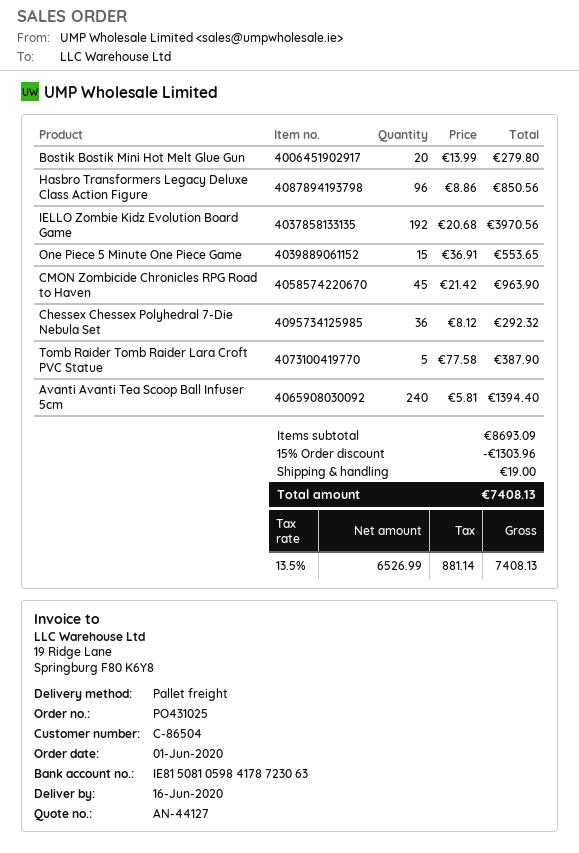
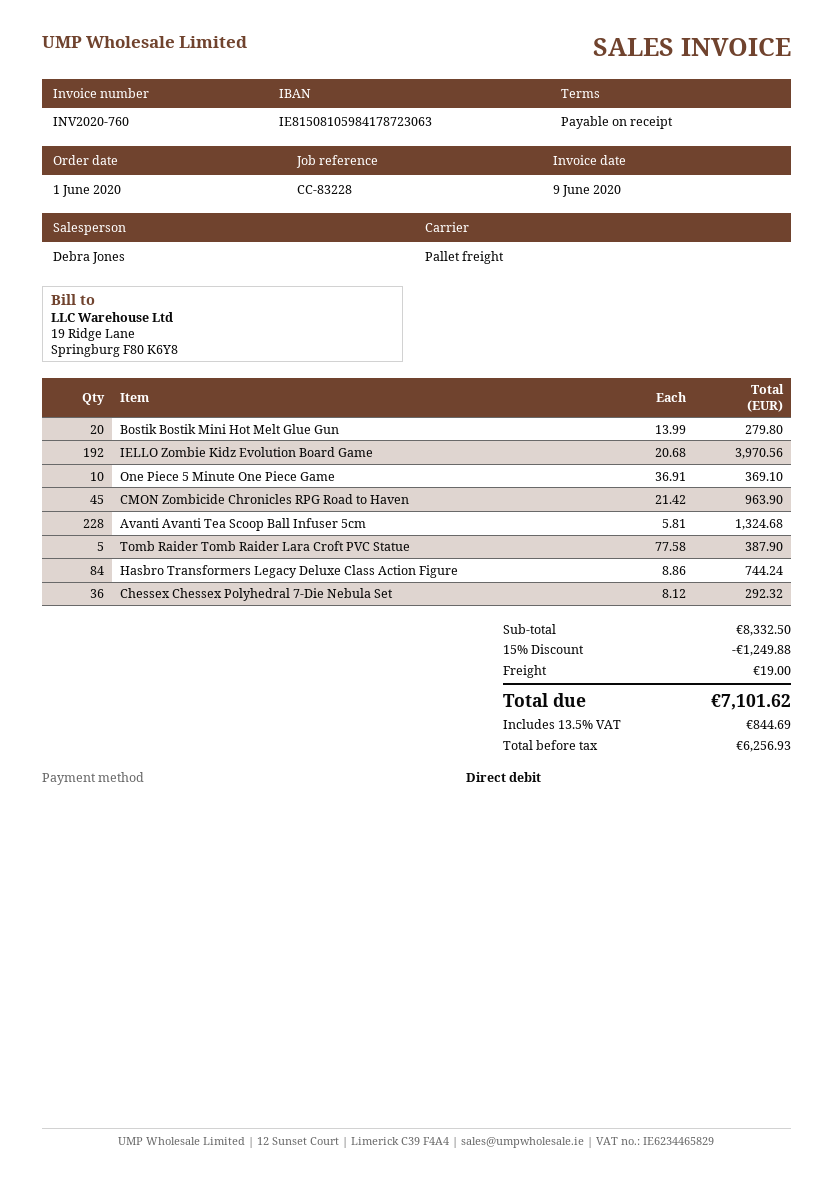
Hasbro Transformers Legacy Deluxe Class Action Figure: 96 x 8.86 = 850.56 -> 84 x 8.86 = 744.24
One Piece 5 Minute One Piece Game: 15 x 36.91 = 553.65 -> 10 x 36.91 = 369.10
Avanti Avanti Tea Scoop Ball Infuser 5cm: 240 x 5.81 = 1394.40 -> 228 x 5.81 = 1324.68
subtotal: 8693.09 -> 8332.50
discount: 15% = 1303.96 -> 15% = 1249.88
net: 6526.99 -> 6256.93
tax: 13.5% = 881.14 -> 13.5% = 844.69
total: 7408.13 -> 7101.62

